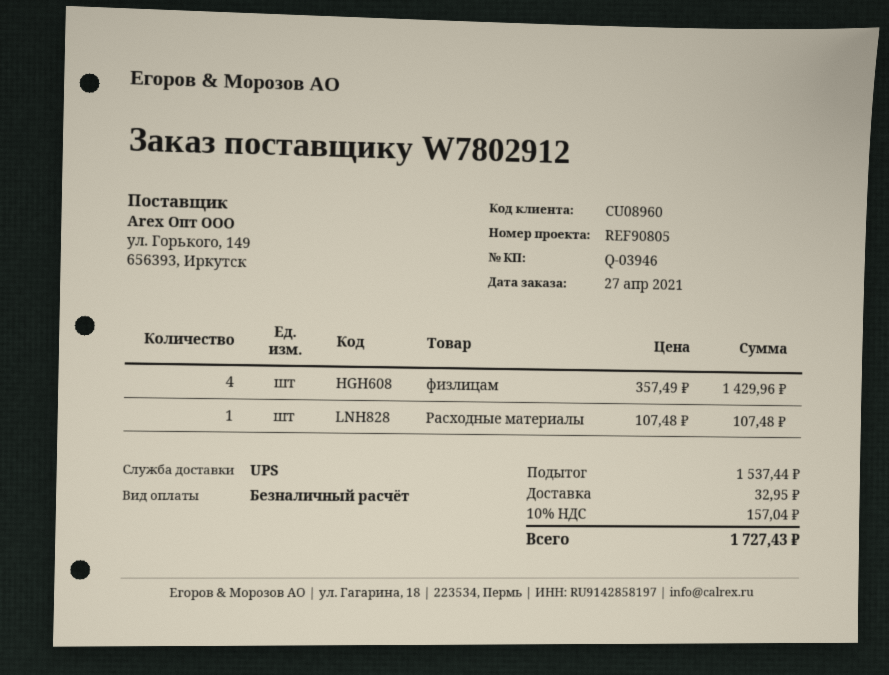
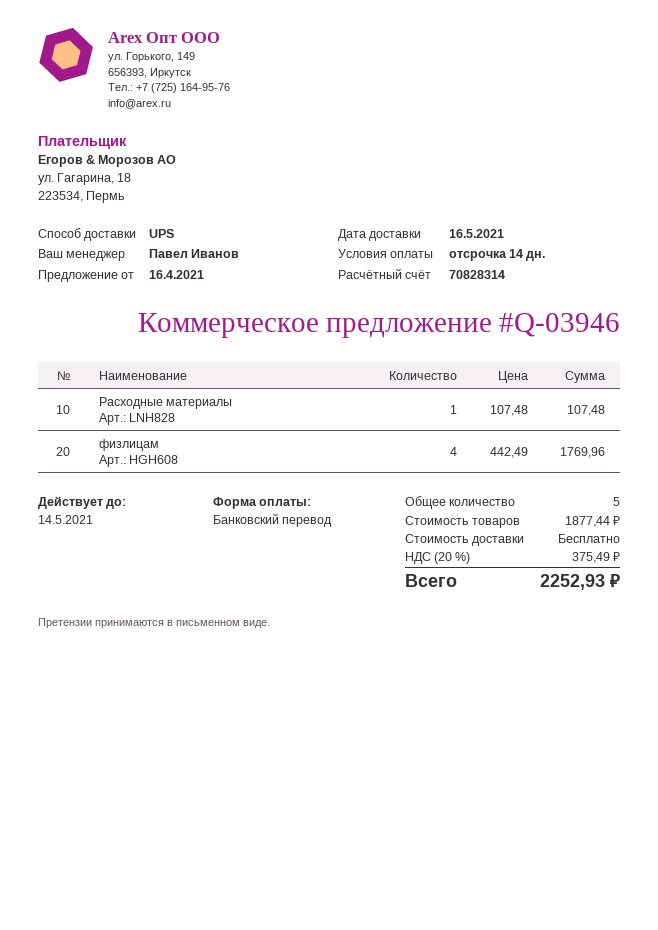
физлицам: 4 x 357.49 = 1429.96 -> 4 x 442.49 = 1769.96
subtotal: 1537.44 -> 1877.44
shipping: 32.95 -> 0.00
tax: 10% = 157.04 -> 20% = 375.49
total: 1727.43 -> 2252.93

